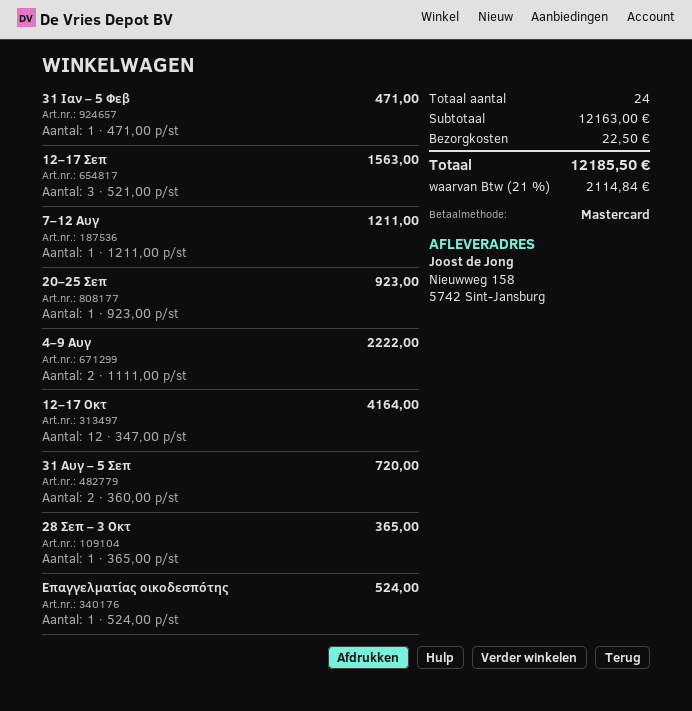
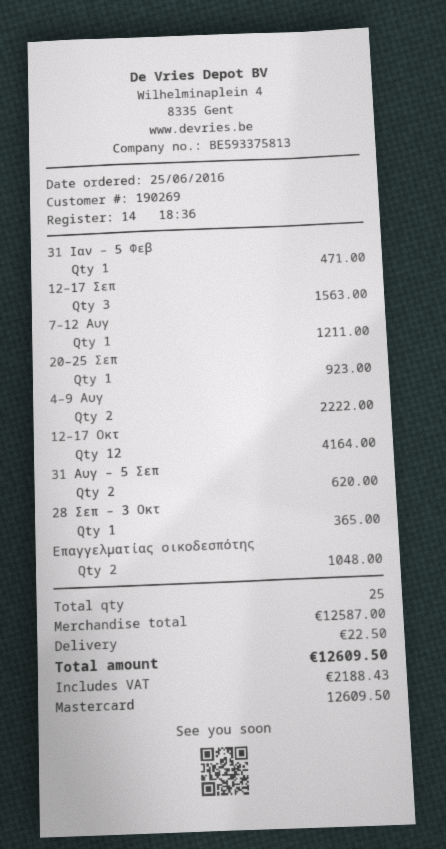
31 Αυγ – 5 Σεπ: 2 for 720.00 -> 2 for 620.00
Επαγγελματίας οικοδεσπότης: 1 for 524.00 -> 2 for 1048.00
total quantity: 24 -> 25
subtotal: 12163.00 -> 12587.00
tax: 2114.84 -> 2188.43
total: 12185.50 -> 12609.50

